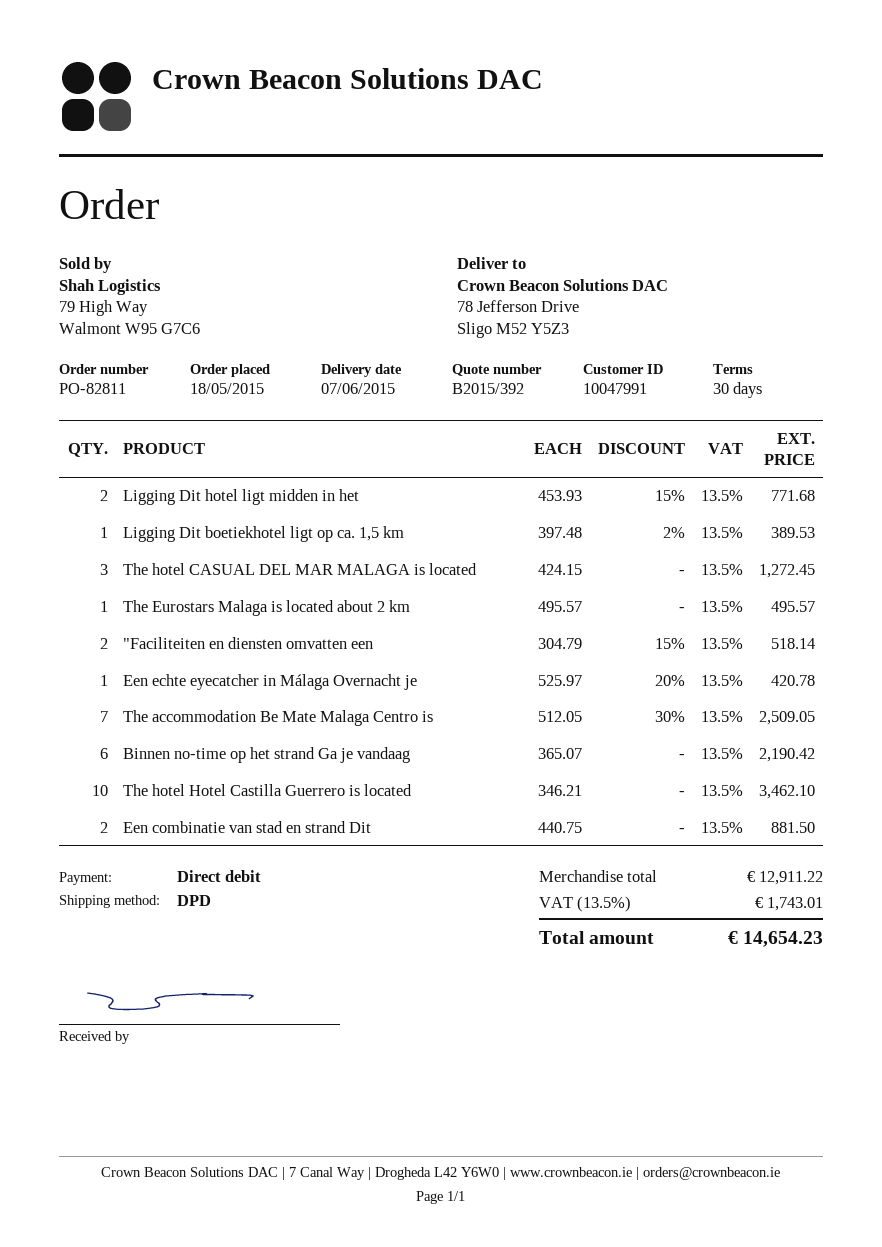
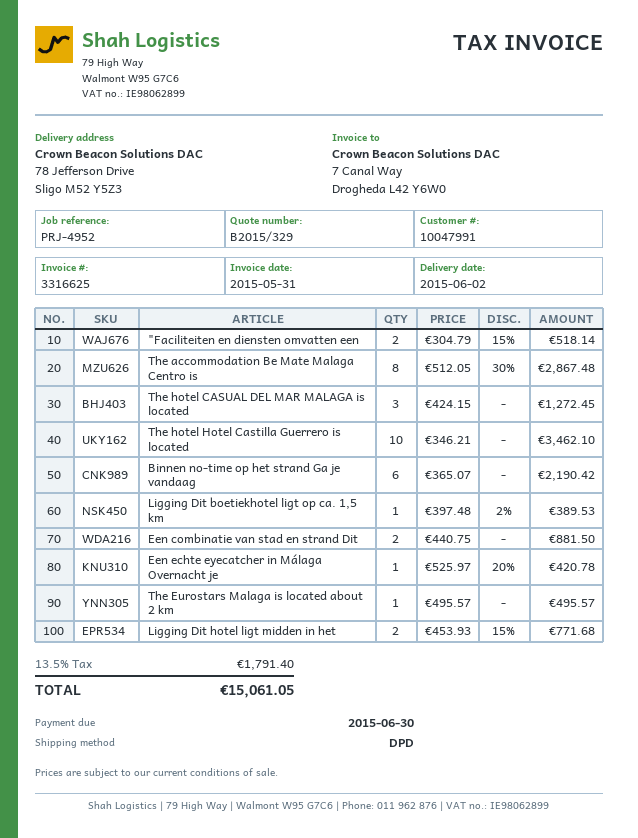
quote number: B2015/392 -> B2015/329
delivery date: 2015-06-07 -> 2015-06-02
The accommodation Be Mate Malaga Centro is: 7 x 512.05 - 30% = 2509.05 -> 8 x 512.05 - 30% = 2867.48
tax: 13.5% = 1743.01 -> 13.5% = 1791.40
total: 14654.23 -> 15061.05

